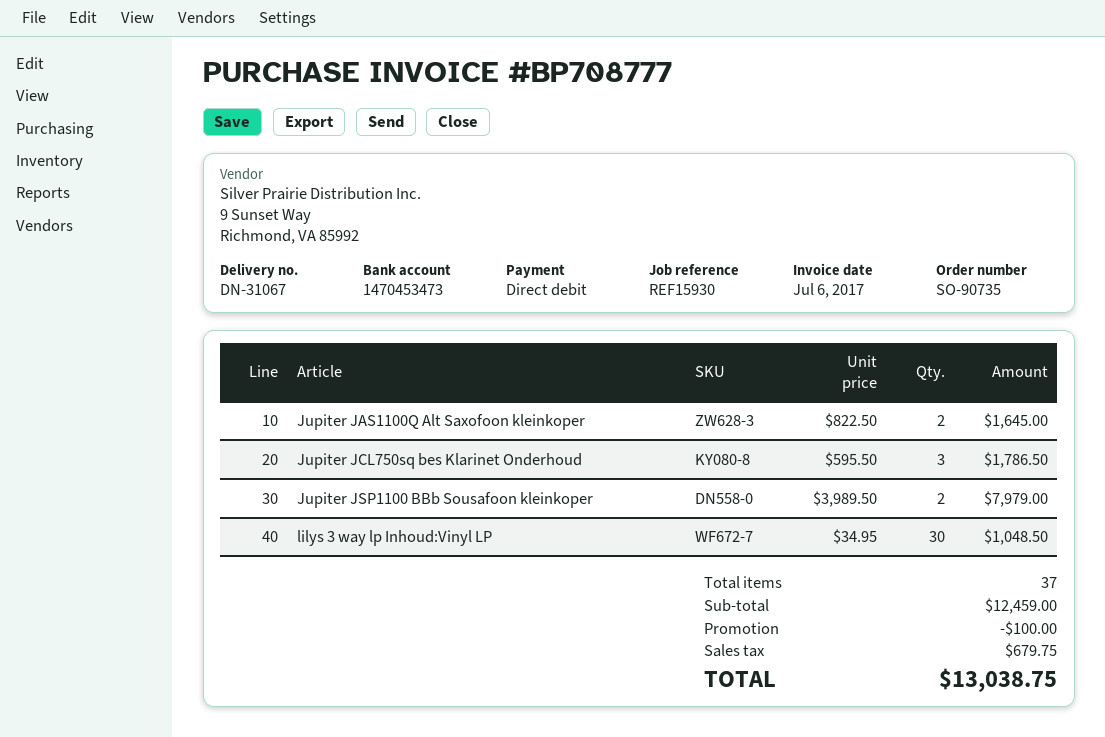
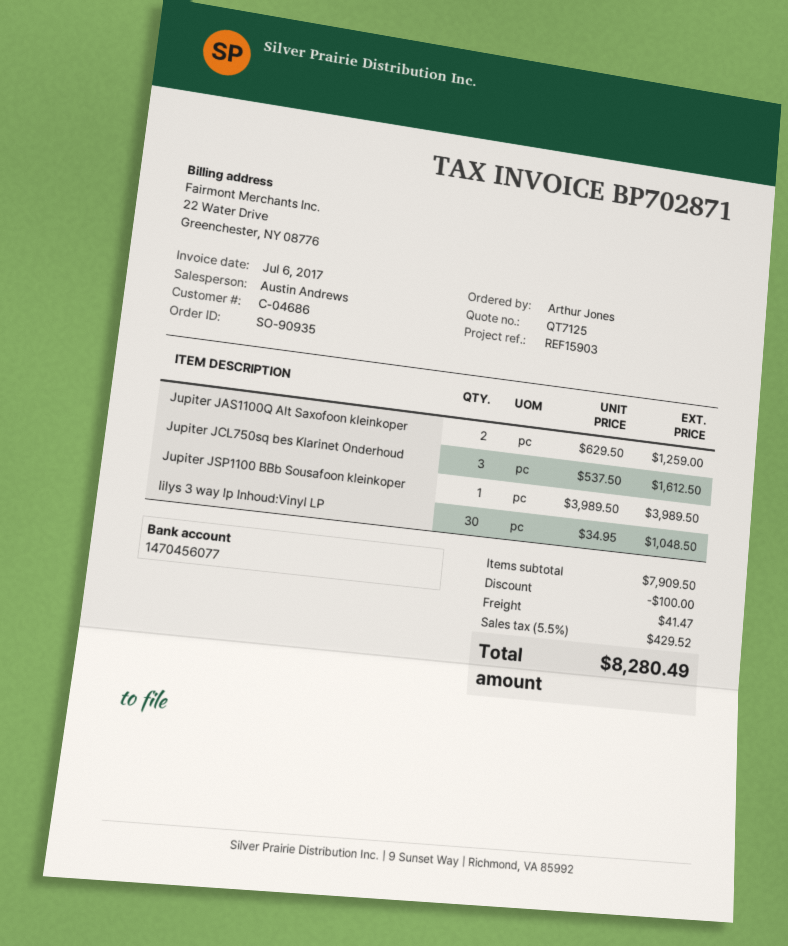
order number: SO-90735 -> SO-90935
invoice number: BP708777 -> BP702871
reference: REF15930 -> REF15903
bank account: 1470453473 -> 1470456077
Jupiter JAS1100Q Alt Saxofoon kleinkoper: 2 x 822.50 = 1645.00 -> 2 x 629.50 = 1259.00
Jupiter JCL750sq bes Klarinet Onderhoud: 3 x 595.50 = 1786.50 -> 3 x 537.50 = 1612.50
Jupiter JSP1100 BBb Sousafoon kleinkoper: 2 x 3989.50 = 7979.00 -> 1 x 3989.50 = 3989.50
subtotal: 12459.00 -> 7909.50
shipping: none -> 41.47
tax: 679.75 -> 429.52
total: 13038.75 -> 8280.49

